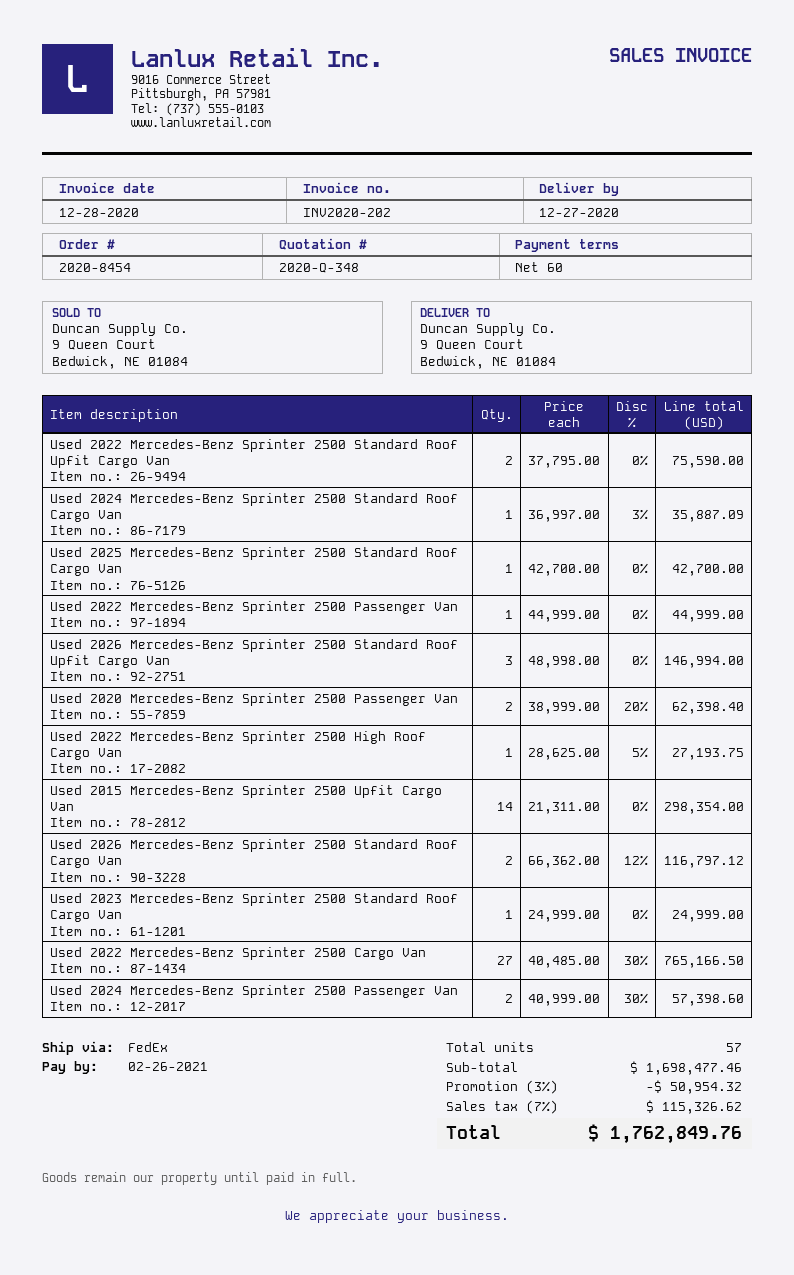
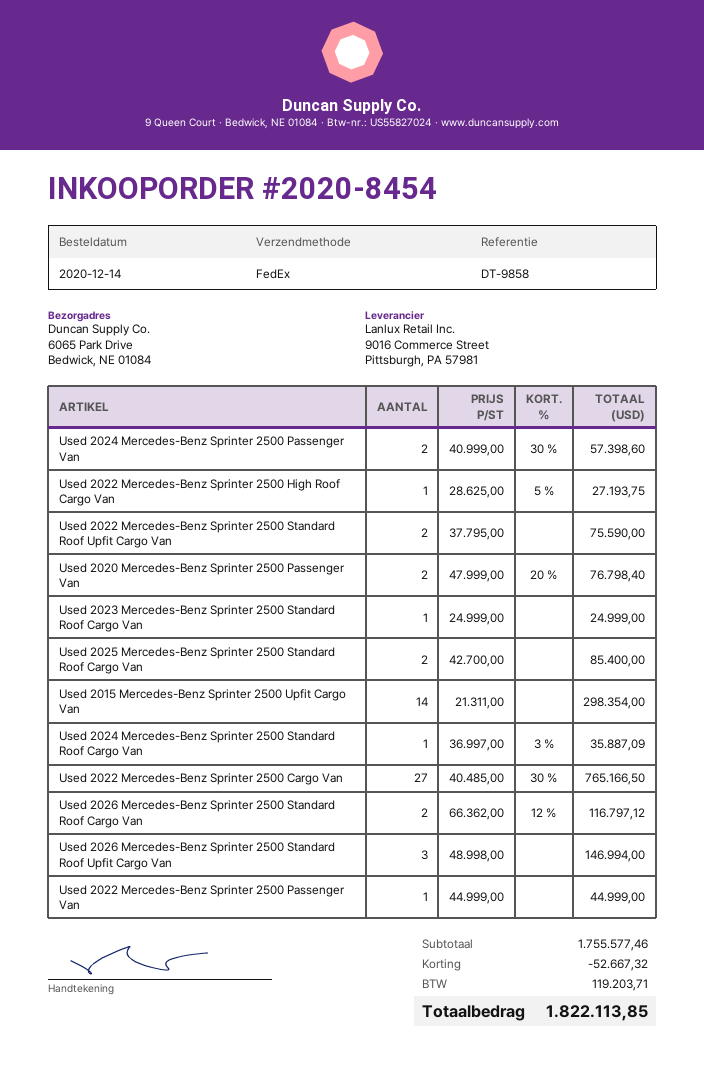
ship to: 9 Queen Court, Bedwick, NE 01084 -> 6065 Park Drive, Bedwick, NE 01084
Used 2025 Mercedes-Benz Sprinter 2500 Standard Roof Cargo Van: 1 x 42700.00 = 42700.00 -> 2 x 42700.00 = 85400.00
Used 2020 Mercedes-Benz Sprinter 2500 Passenger Van: 2 x 38999.00 - 20% = 62398.40 -> 2 x 47999.00 - 20% = 76798.40
subtotal: 1698477.46 -> 1755577.46
discount: 50954.32 -> 52667.32
tax: 115326.62 -> 119203.71
total: 1762849.76 -> 1822113.85

